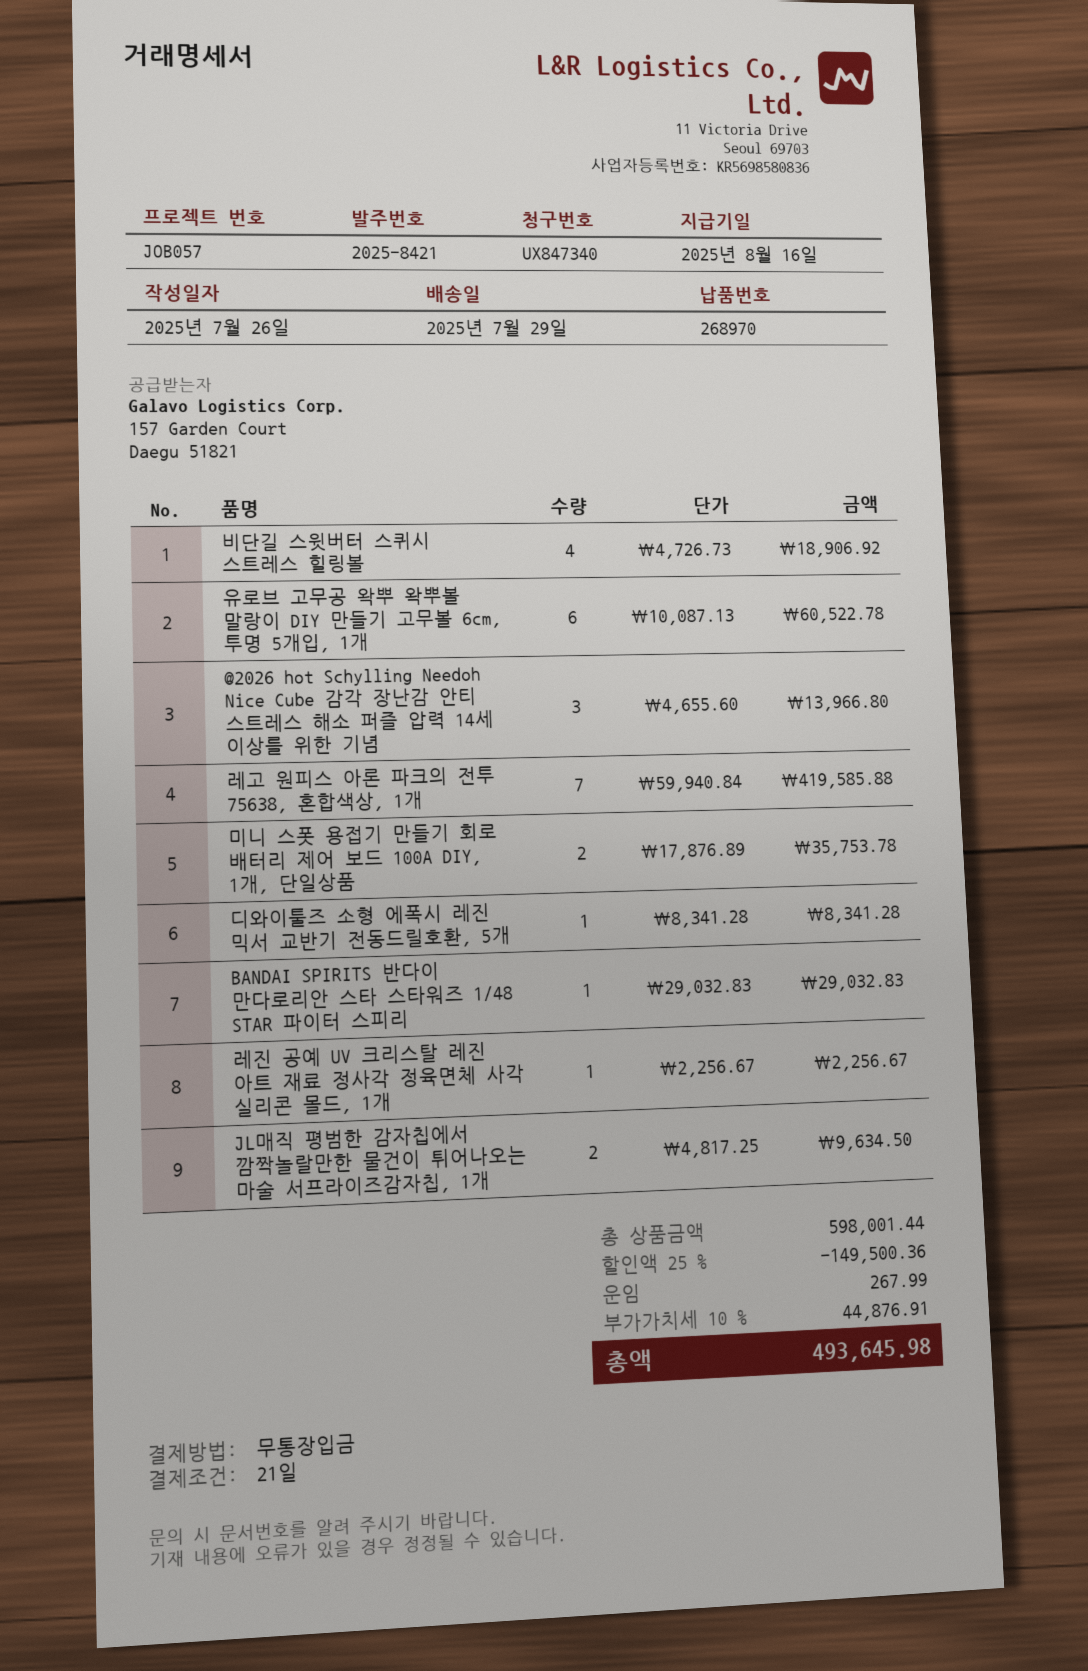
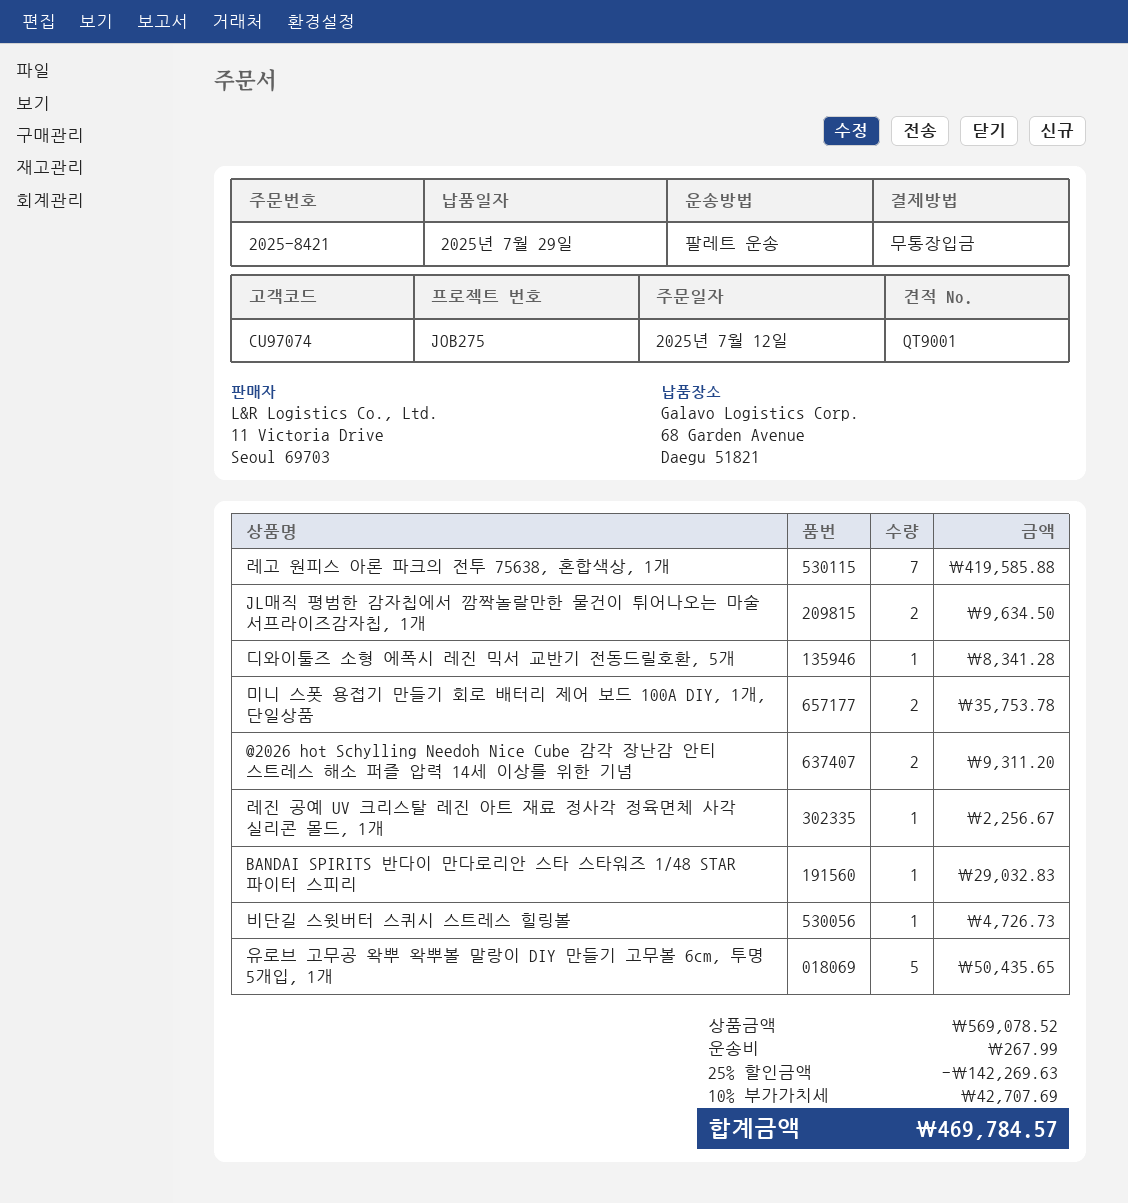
reference: JOB057 -> JOB275
비단길 스윗버터 스퀴시 스트레스 힐링볼: 4 for 18906.92 -> 1 for 4726.73
유로브 고무공 왁뿌 왁뿌볼 말랑이 DIY 만들기 고무볼 6cm, 투명 5개입, 1개: 6 for 60522.78 -> 5 for 50435.65
@2026 hot Schylling Needoh Nice Cube 감각 장난감 안티 스트레스 해소 퍼즐 압력 14세 이상를 위한 기념: 3 for 13966.80 -> 2 for 9311.20
subtotal: 598001.44 -> 569078.52
discount: 25% = 149500.36 -> 25% = 142269.63
tax: 10% = 44876.91 -> 10% = 42707.69
total: 493645.98 -> 469784.57

